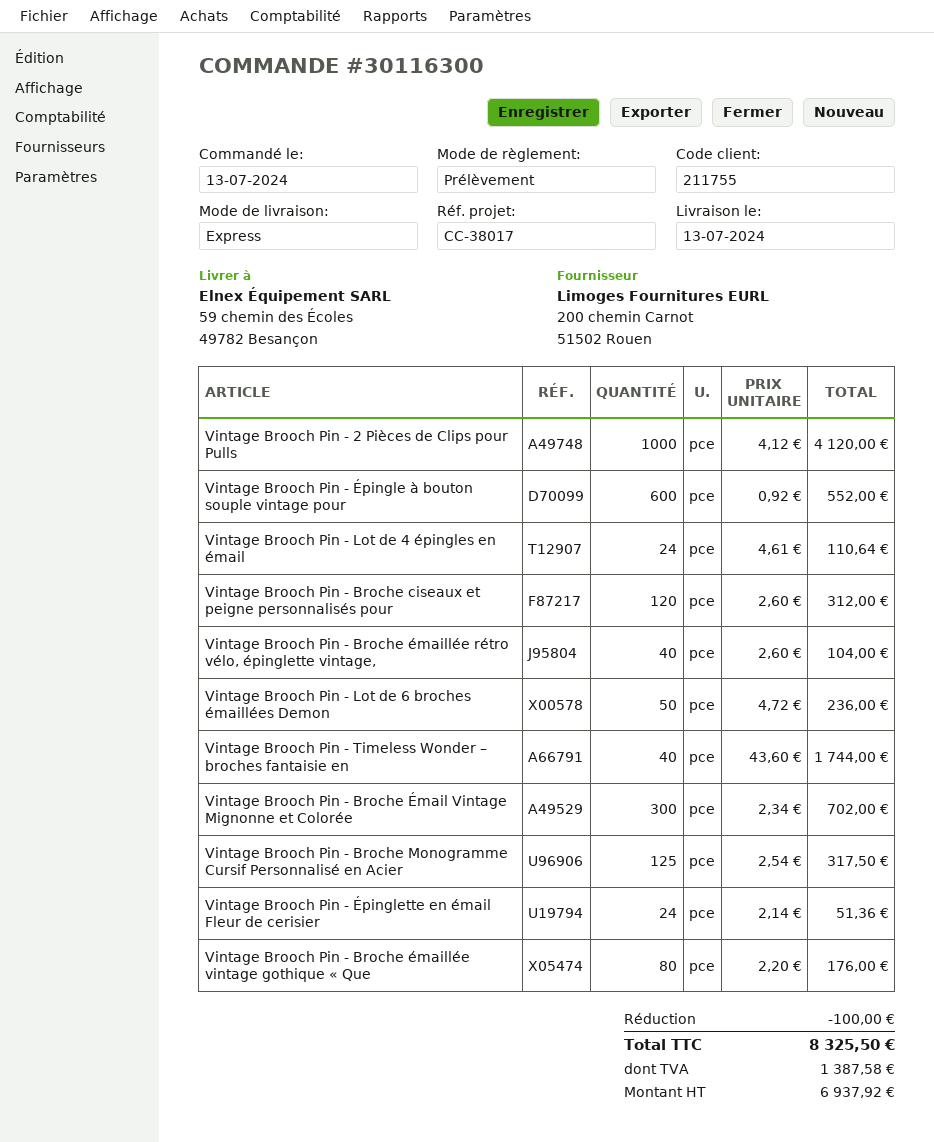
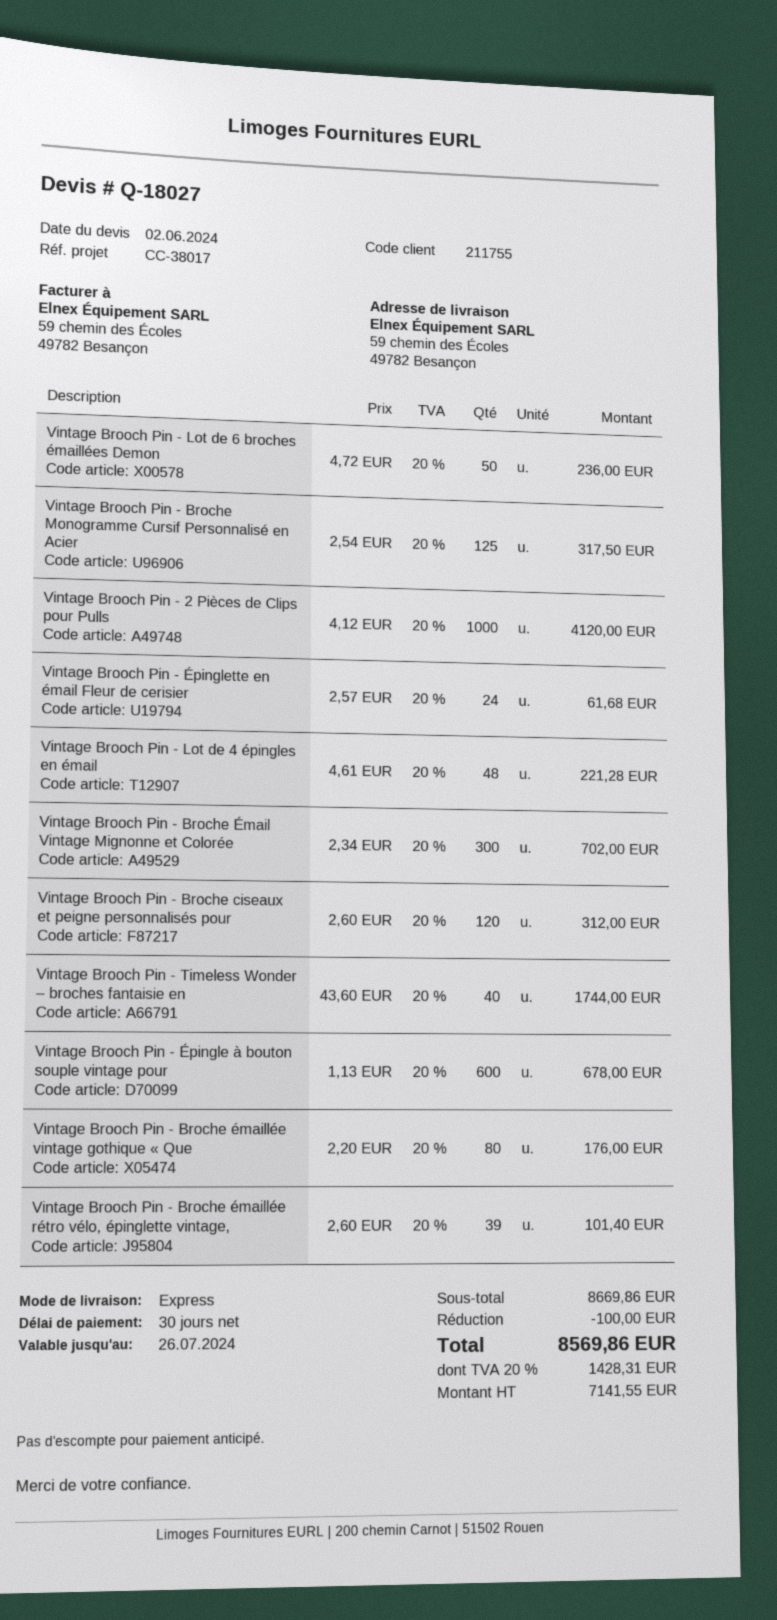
Vintage Brooch Pin - Épingle à bouton souple vintage pour: 600 x 0.92 = 552.00 -> 600 x 1.13 = 678.00
Vintage Brooch Pin - Lot de 4 épingles en émail: 24 x 4.61 = 110.64 -> 48 x 4.61 = 221.28
Vintage Brooch Pin - Broche émaillée rétro vélo, épinglette vintage,: 40 x 2.60 = 104.00 -> 39 x 2.60 = 101.40
Vintage Brooch Pin - Épinglette en émail Fleur de cerisier: 24 x 2.14 = 51.36 -> 24 x 2.57 = 61.68
net: 6937.92 -> 7141.55
tax: 1387.58 -> 1428.31
total: 8325.50 -> 8569.86

